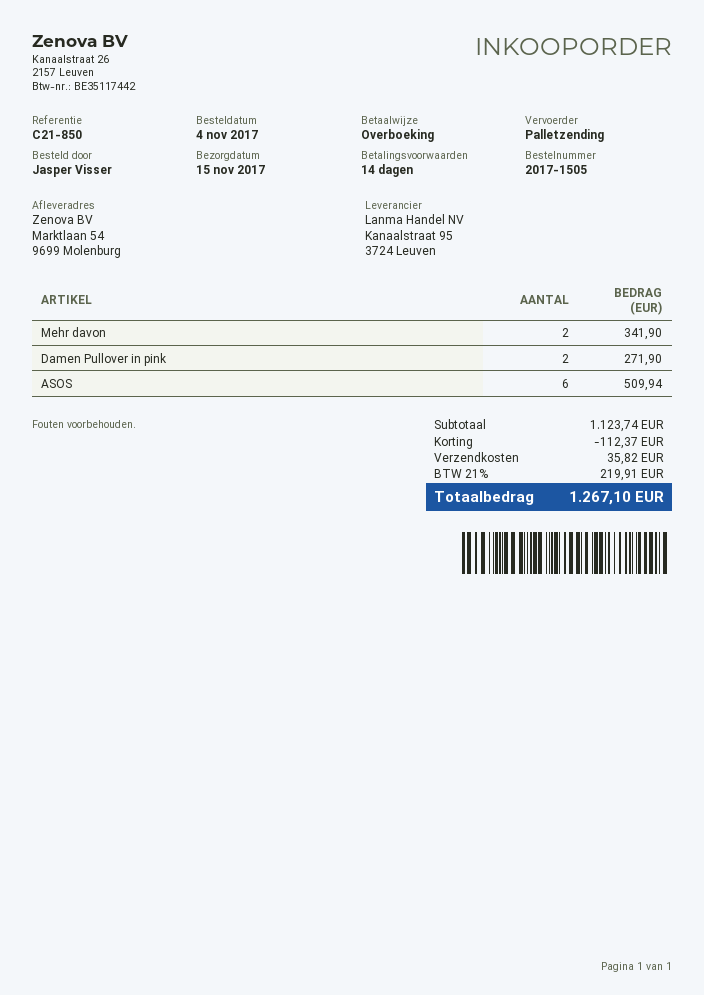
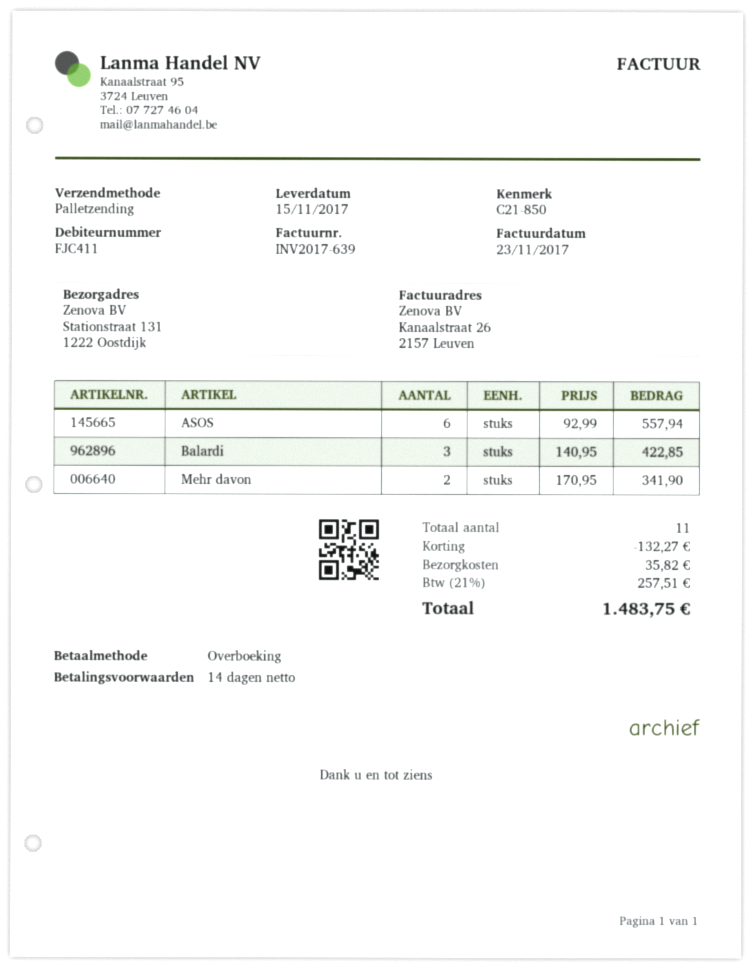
ship to: Marktlaan 54, 9699 Molenburg -> Stationstraat 131, 1222 Oostdijk
Damen Pullover in pink: 2 for 271.90 -> none
ASOS: 6 for 509.94 -> 6 for 557.94
Balardi: none -> 3 for 422.85
discount: 112.37 -> 132.27
tax: 21% = 219.91 -> 21% = 257.51
total: 1267.10 -> 1483.75

